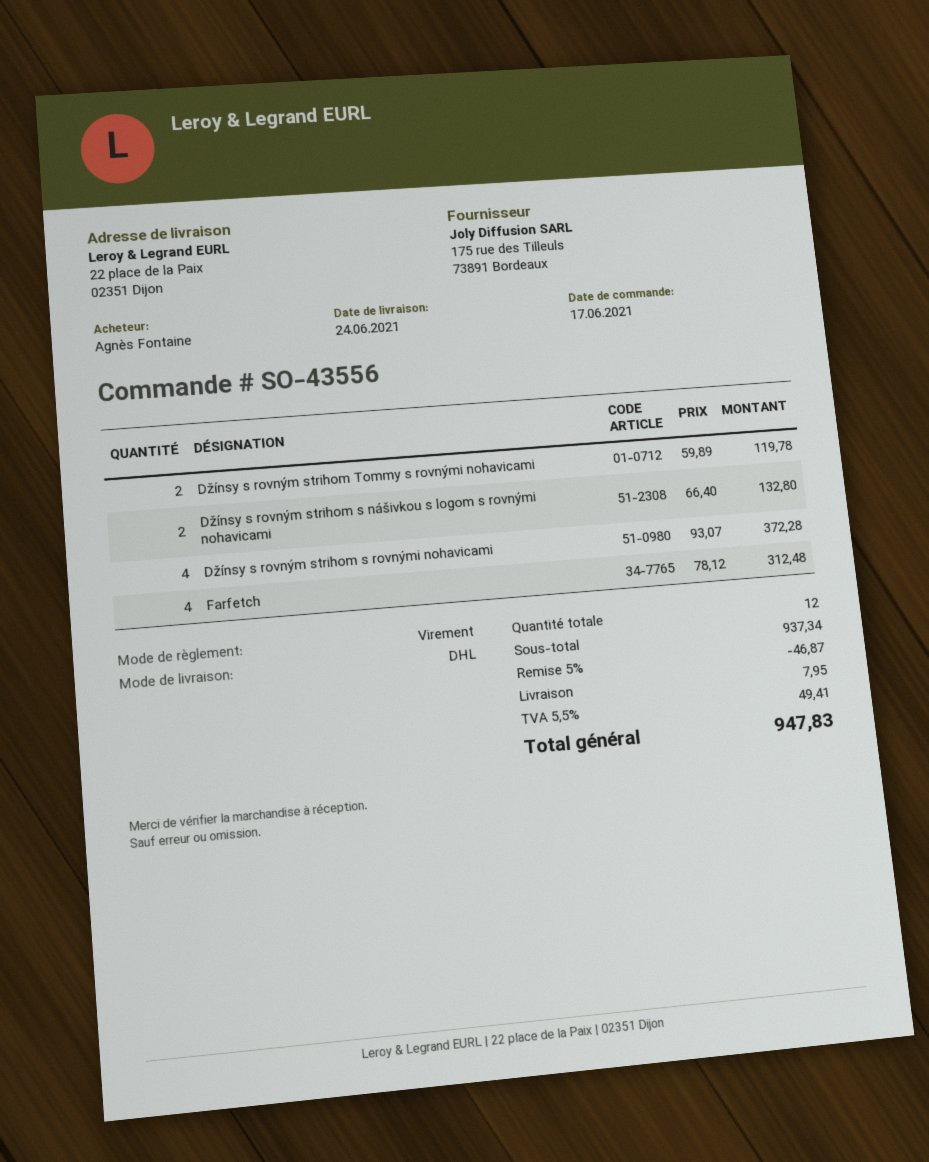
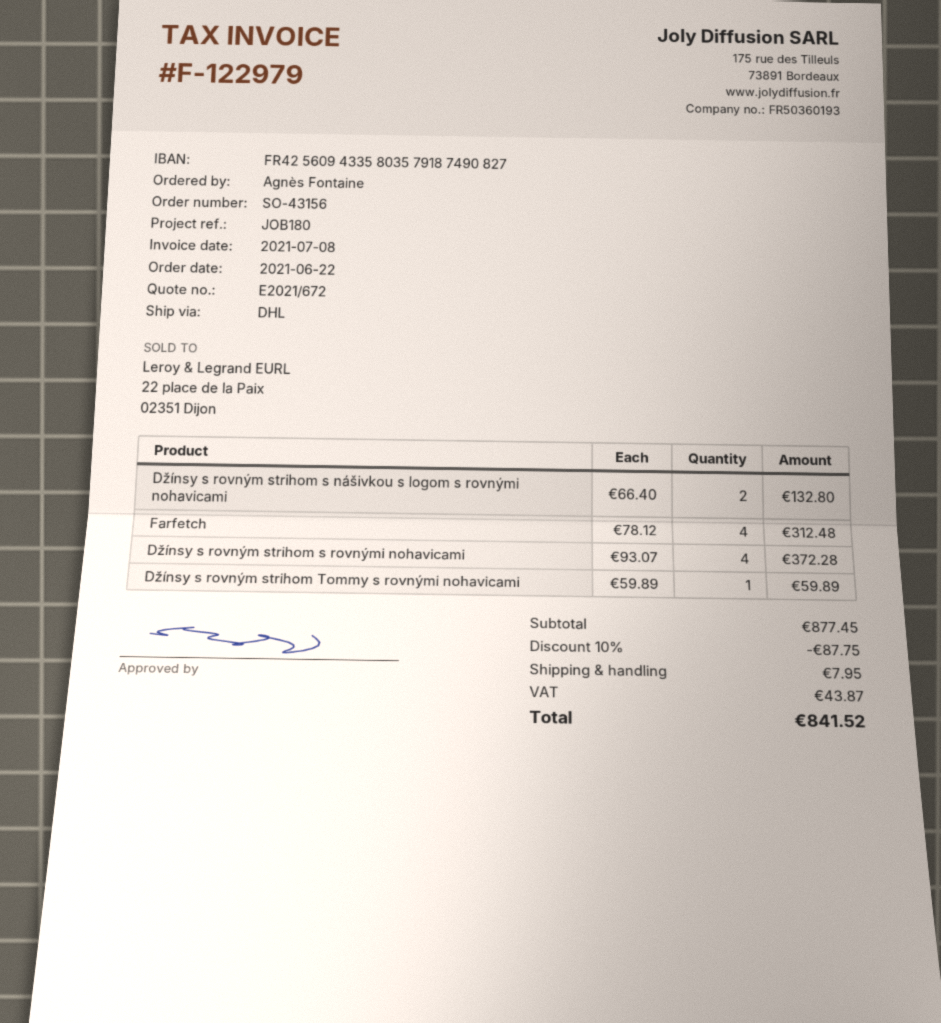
order number: SO-43556 -> SO-43156
order date: 2021-06-17 -> 2021-06-22
Džínsy s rovným strihom Tommy s rovnými nohavicami: 2 x 59.89 = 119.78 -> 1 x 59.89 = 59.89
subtotal: 937.34 -> 877.45
discount: 5% = 46.87 -> 10% = 87.75
tax: 49.41 -> 43.87
total: 947.83 -> 841.52

